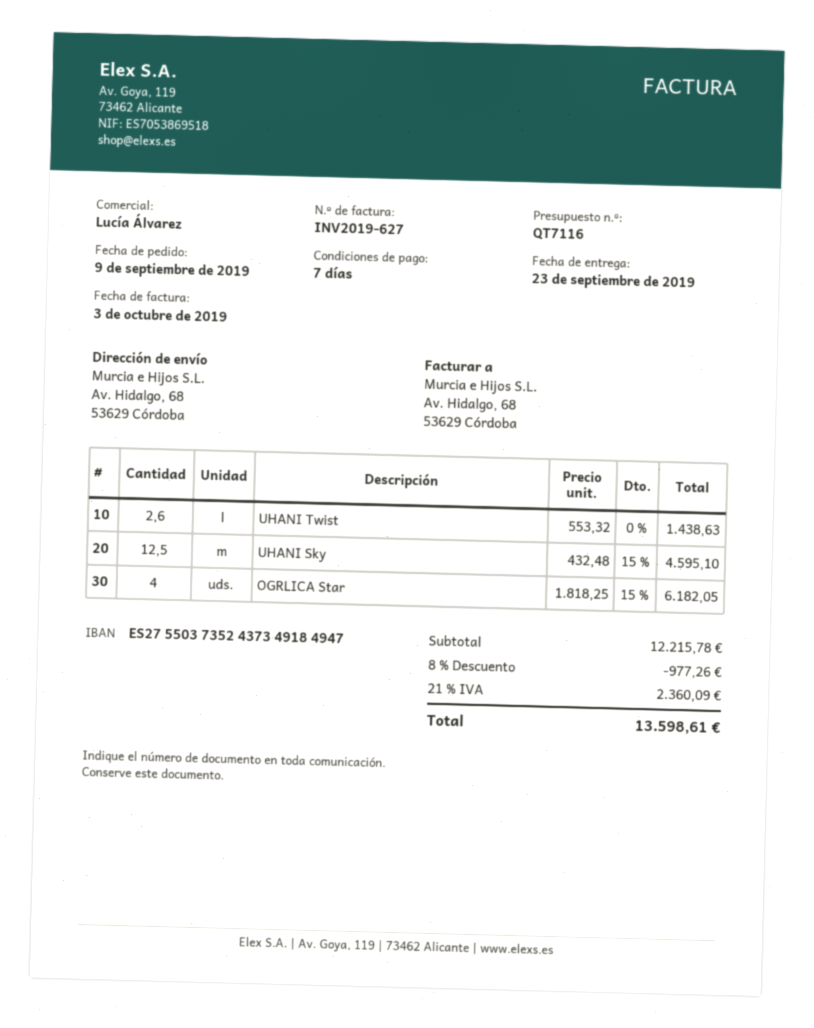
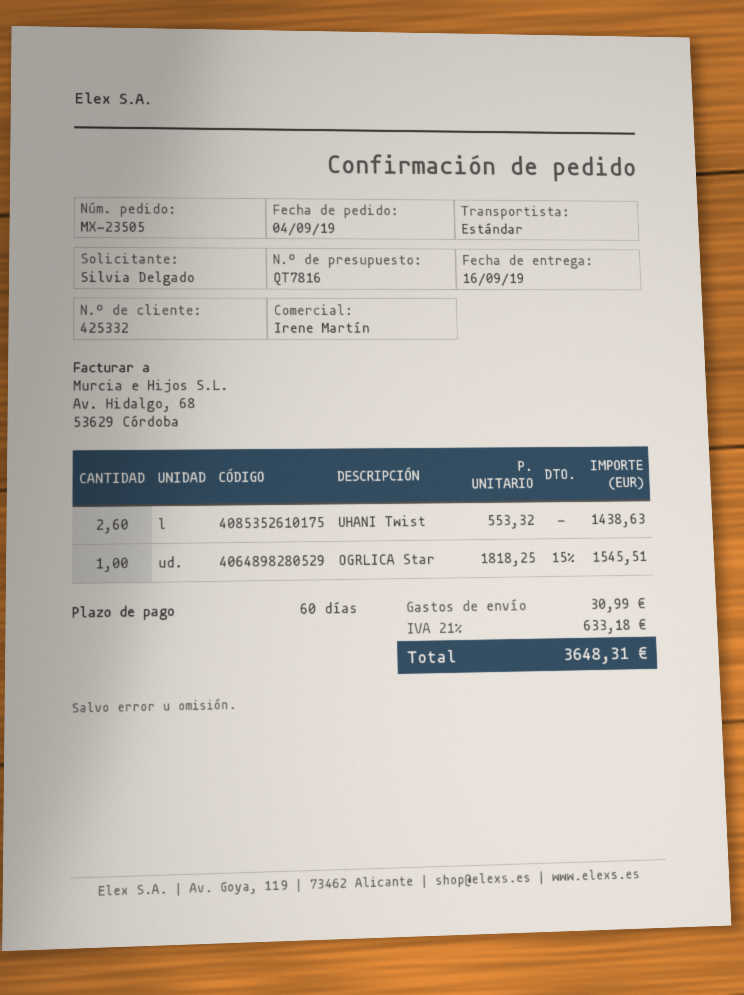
quote number: QT7116 -> QT7816
order date: 2019-09-09 -> 2019-09-04
delivery date: 2019-09-23 -> 2019-09-16
payment terms: 7 days -> 60 days
sales rep: Lucía Álvarez -> Irene Martín
UHANI Sky: 12.5 x 432.48 - 15% = 4595.10 -> none
OGRLICA Star: 4 x 1818.25 - 15% = 6182.05 -> 1 x 1818.25 - 15% = 1545.51
discount: 8% = 977.26 -> none
shipping: none -> 30.99
tax: 21% = 2360.09 -> 21% = 633.18
total: 13598.61 -> 3648.31

